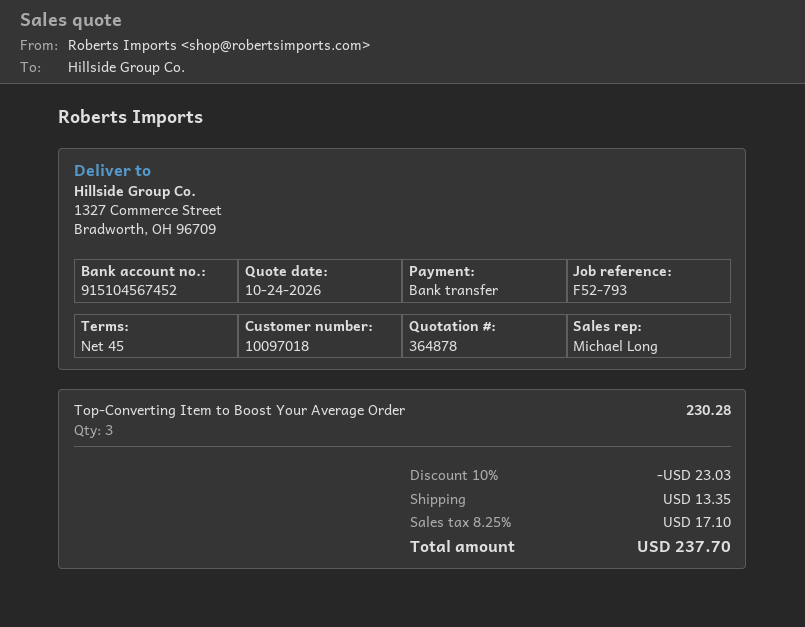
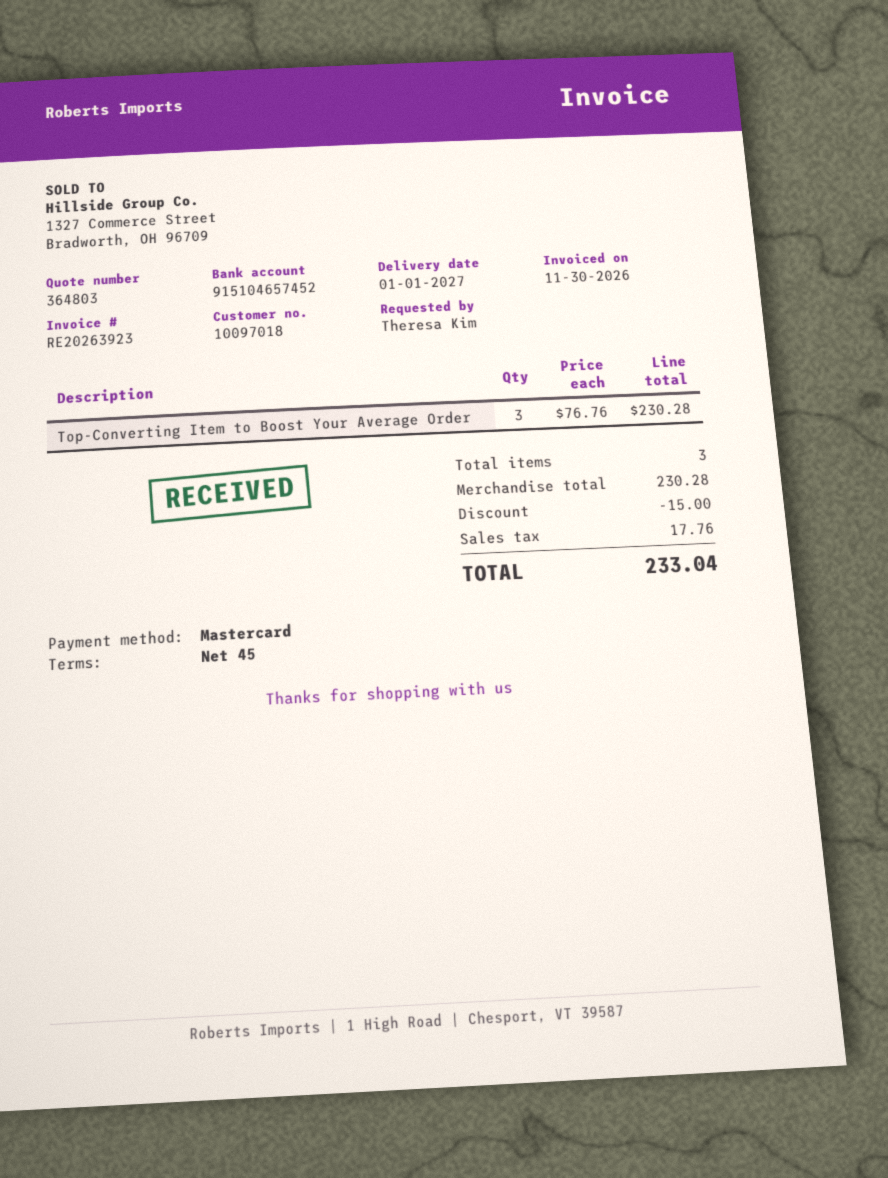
quote number: 364878 -> 364803
payment method: bank transfer -> Mastercard
bank account: 915104567452 -> 915104657452
discount: 23.03 -> 15.00
shipping: 13.35 -> none
tax: 17.10 -> 17.76
total: 237.70 -> 233.04

